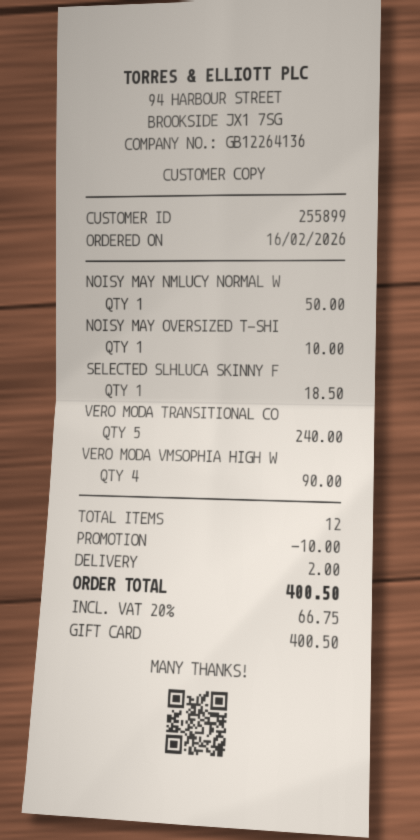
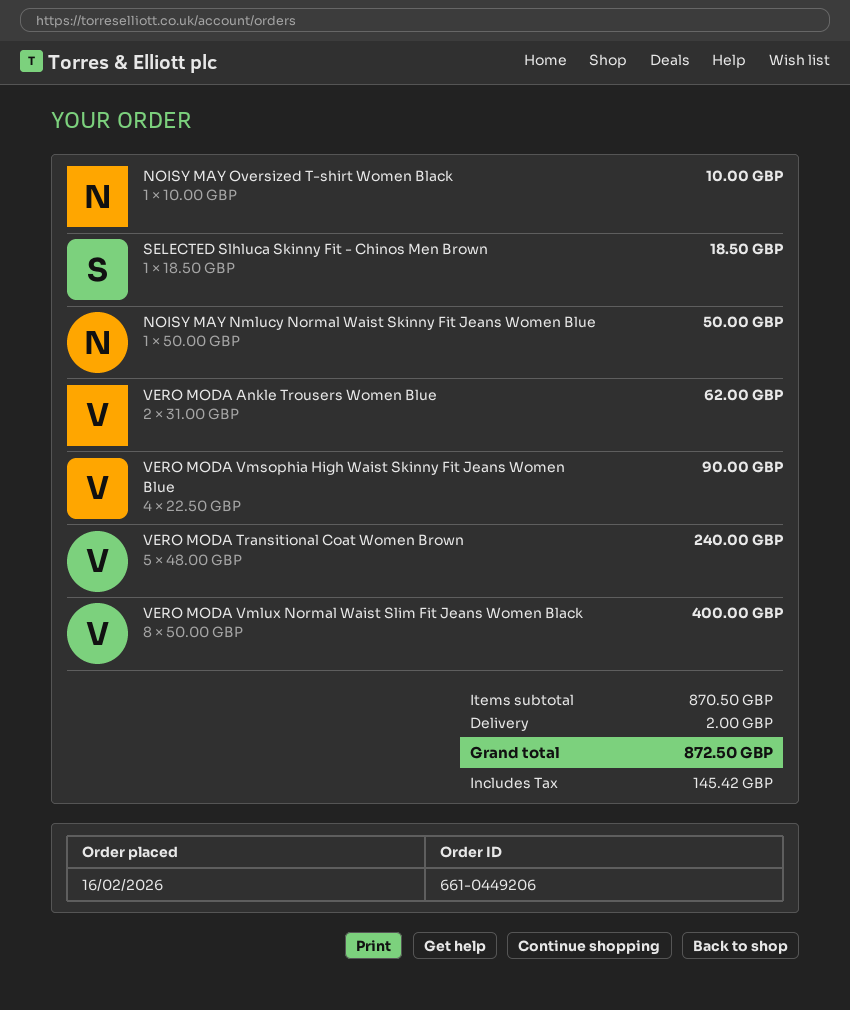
VERO MODA Ankle Trousers Women Blue: none -> 2 for 62.00
VERO MODA Vmlux Normal Waist Slim Fit Jeans Women Black: none -> 8 for 400.00
discount: 10.00 -> none
tax: 66.75 -> 145.42
total: 400.50 -> 872.50

